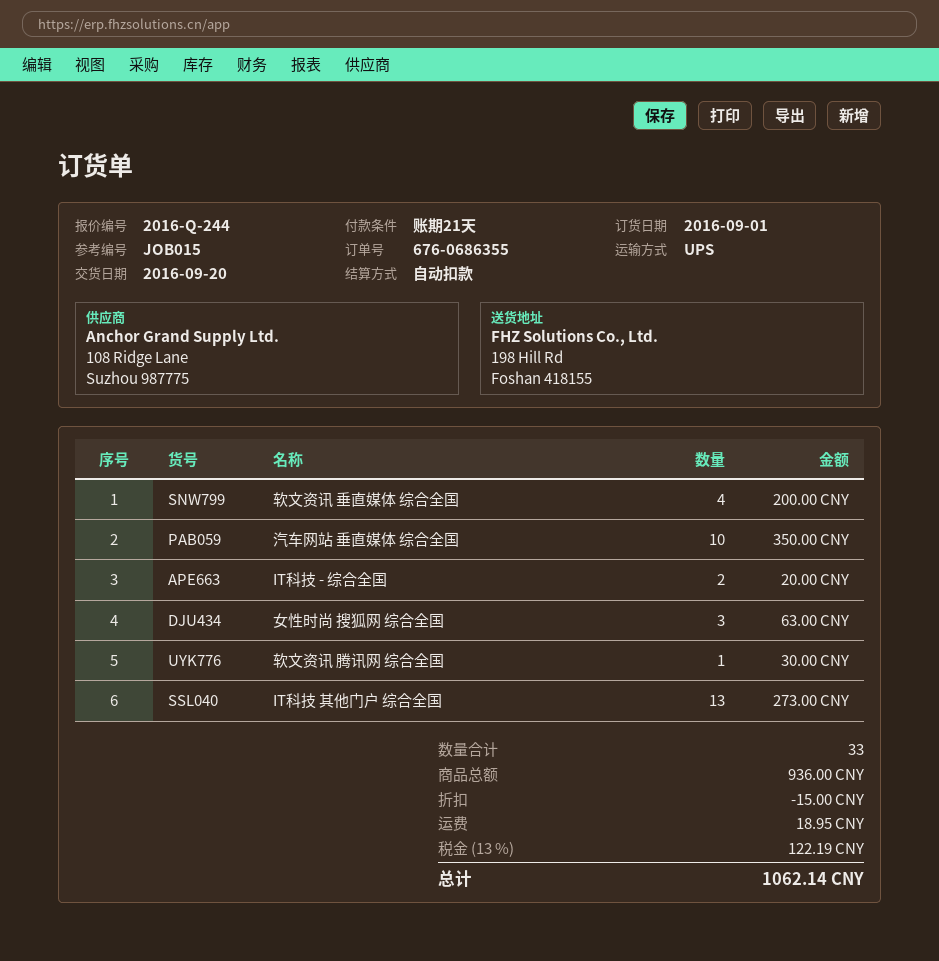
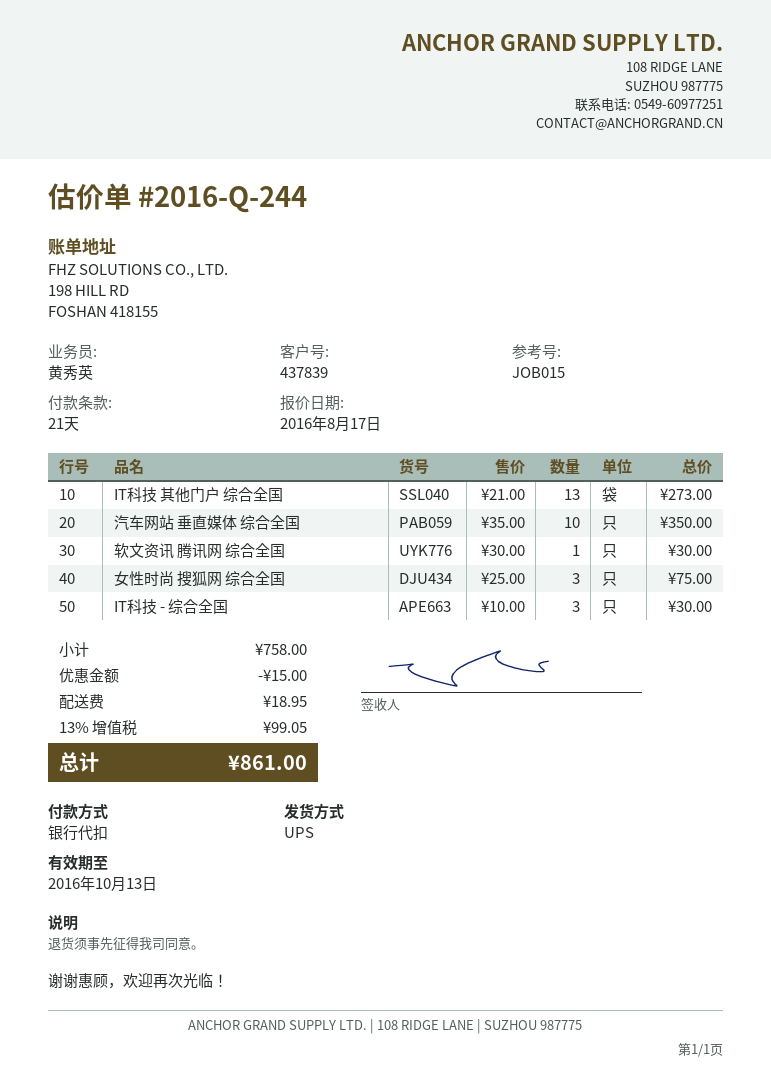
软文资讯 垂直媒体 综合全国: 4 for 200.00 -> none
IT科技 - 综合全国: 2 for 20.00 -> 3 for 30.00
女性时尚 搜狐网 综合全国: 3 for 63.00 -> 3 for 75.00
subtotal: 936.00 -> 758.00
tax: 13% = 122.19 -> 13% = 99.05
total: 1062.14 -> 861.00

